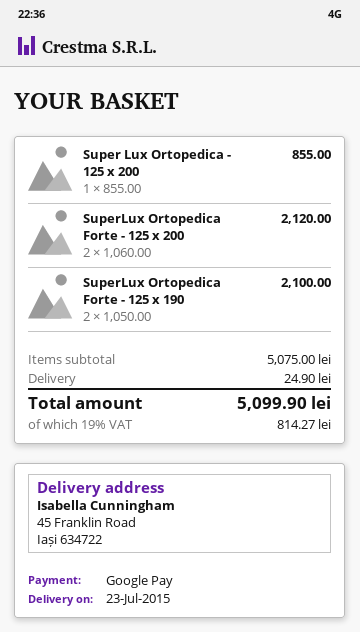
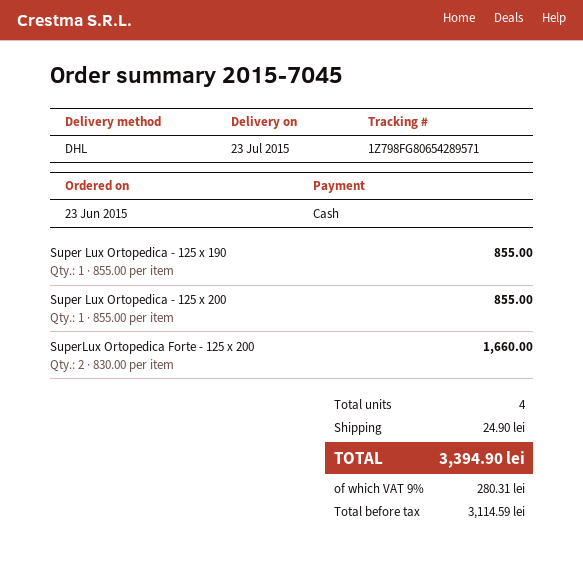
payment method: Google Pay -> cash
SuperLux Ortopedica Forte - 125 x 200: 2 x 1060.00 = 2120.00 -> 2 x 830.00 = 1660.00
SuperLux Ortopedica Forte - 125 x 190: 2 x 1050.00 = 2100.00 -> none
Super Lux Ortopedica - 125 x 190: none -> 1 x 855.00 = 855.00
tax: 19% = 814.27 -> 9% = 280.31
total: 5099.90 -> 3394.90

